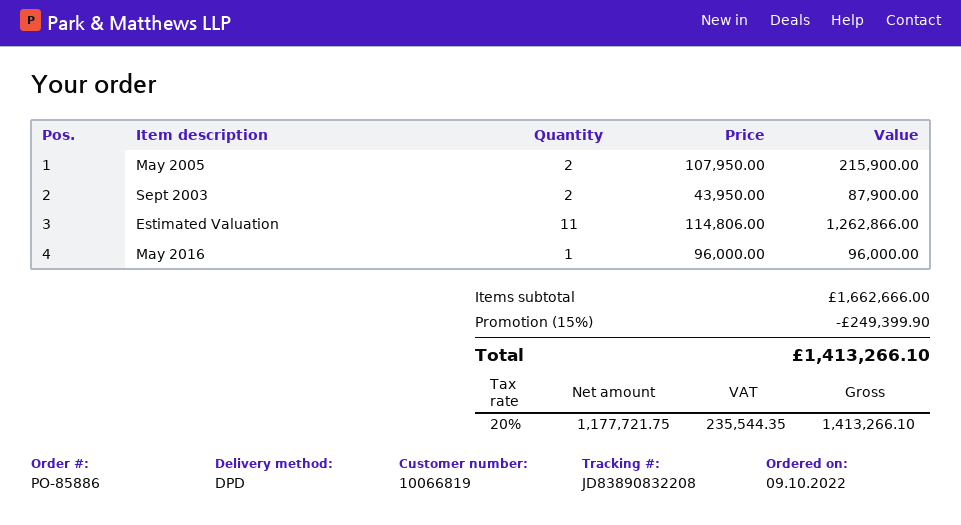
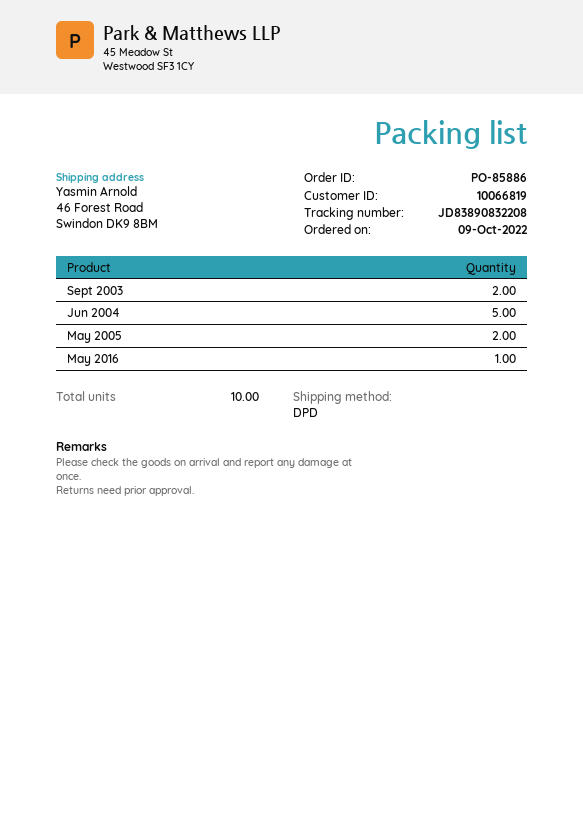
Estimated Valuation: 11 -> none
Jun 2004: none -> 5

